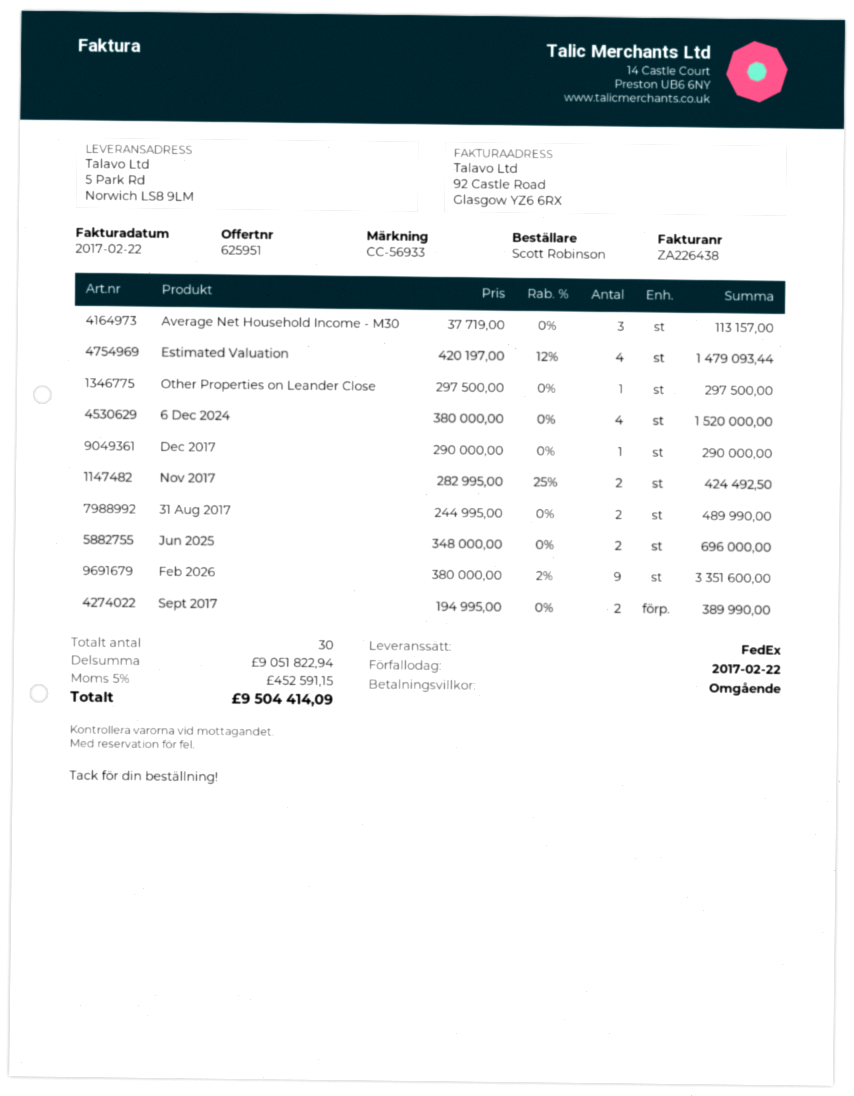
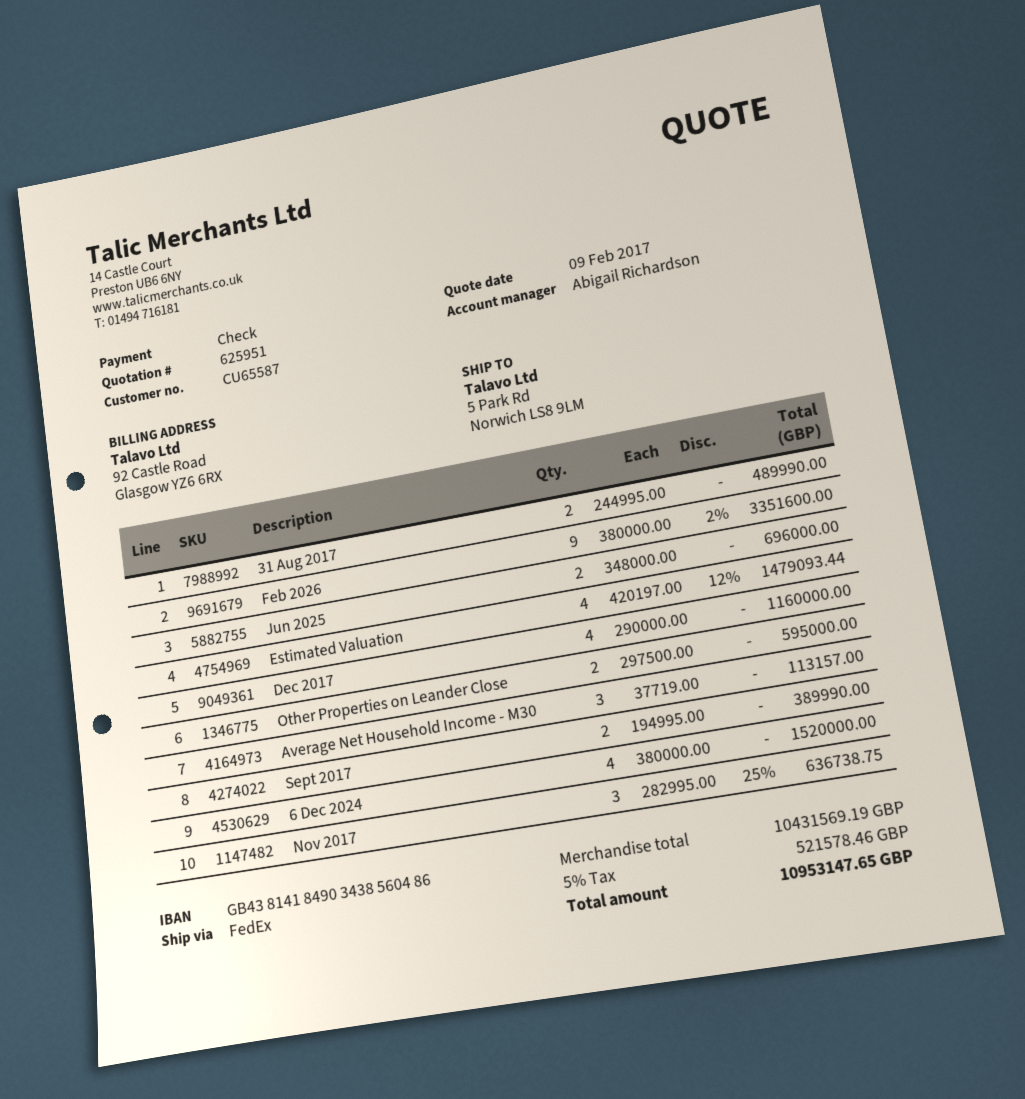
Other Properties on Leander Close: 1 x 297500.00 = 297500.00 -> 2 x 297500.00 = 595000.00
Dec 2017: 1 x 290000.00 = 290000.00 -> 4 x 290000.00 = 1160000.00
Nov 2017: 2 x 282995.00 - 25% = 424492.50 -> 3 x 282995.00 - 25% = 636738.75
subtotal: 9051822.94 -> 10431569.19
tax: 5% = 452591.15 -> 5% = 521578.46
total: 9504414.09 -> 10953147.65

